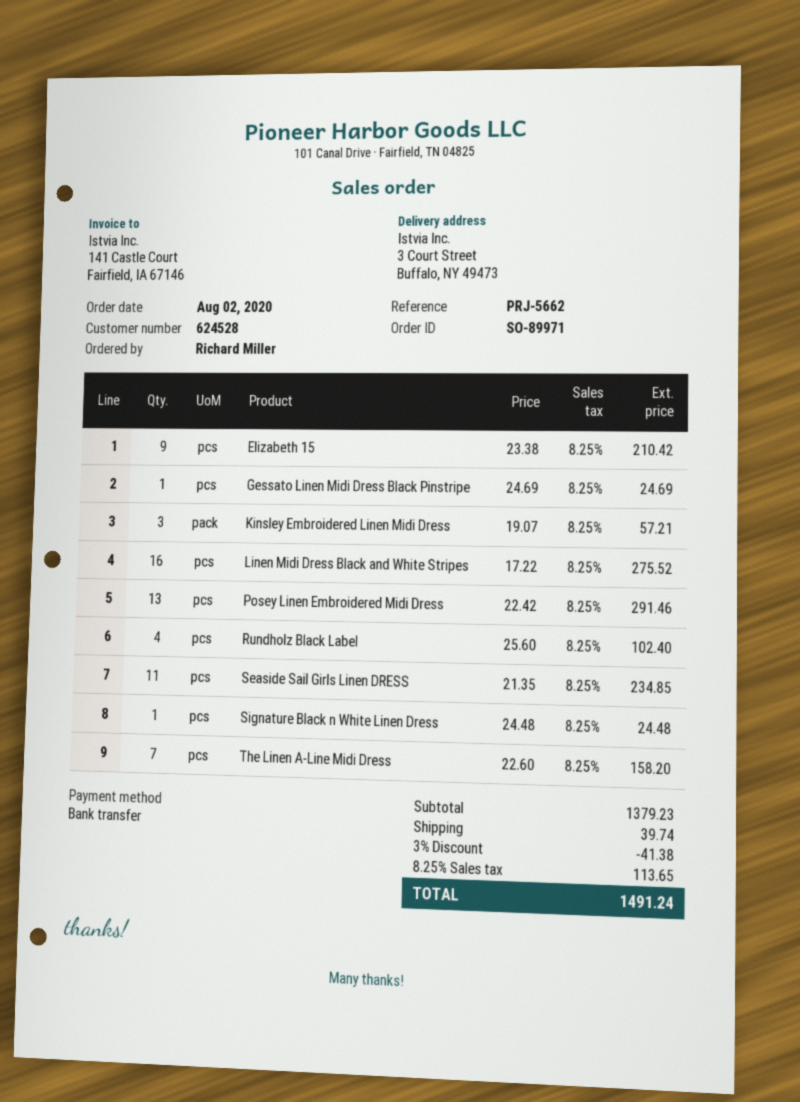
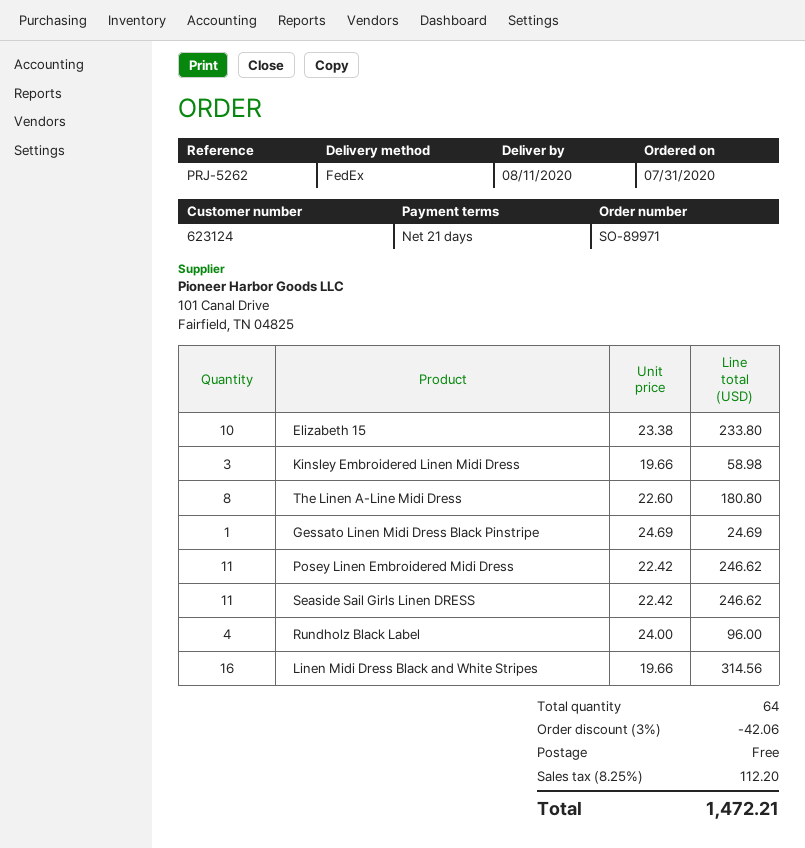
order date: 2020-08-02 -> 2020-07-31
customer number: 624528 -> 623124
reference: PRJ-5662 -> PRJ-5262
Elizabeth 15: 9 x 23.38 = 210.42 -> 10 x 23.38 = 233.80
Kinsley Embroidered Linen Midi Dress: 3 x 19.07 = 57.21 -> 3 x 19.66 = 58.98
Linen Midi Dress Black and White Stripes: 16 x 17.22 = 275.52 -> 16 x 19.66 = 314.56
Posey Linen Embroidered Midi Dress: 13 x 22.42 = 291.46 -> 11 x 22.42 = 246.62
Rundholz Black Label: 4 x 25.60 = 102.40 -> 4 x 24.00 = 96.00
Seaside Sail Girls Linen DRESS: 11 x 21.35 = 234.85 -> 11 x 22.42 = 246.62
Signature Black n White Linen Dress: 1 x 24.48 = 24.48 -> none
The Linen A-Line Midi Dress: 7 x 22.60 = 158.20 -> 8 x 22.60 = 180.80
discount: 3% = 41.38 -> 3% = 42.06
shipping: 39.74 -> 0.00
tax: 8.25% = 113.65 -> 8.25% = 112.20
total: 1491.24 -> 1472.21

